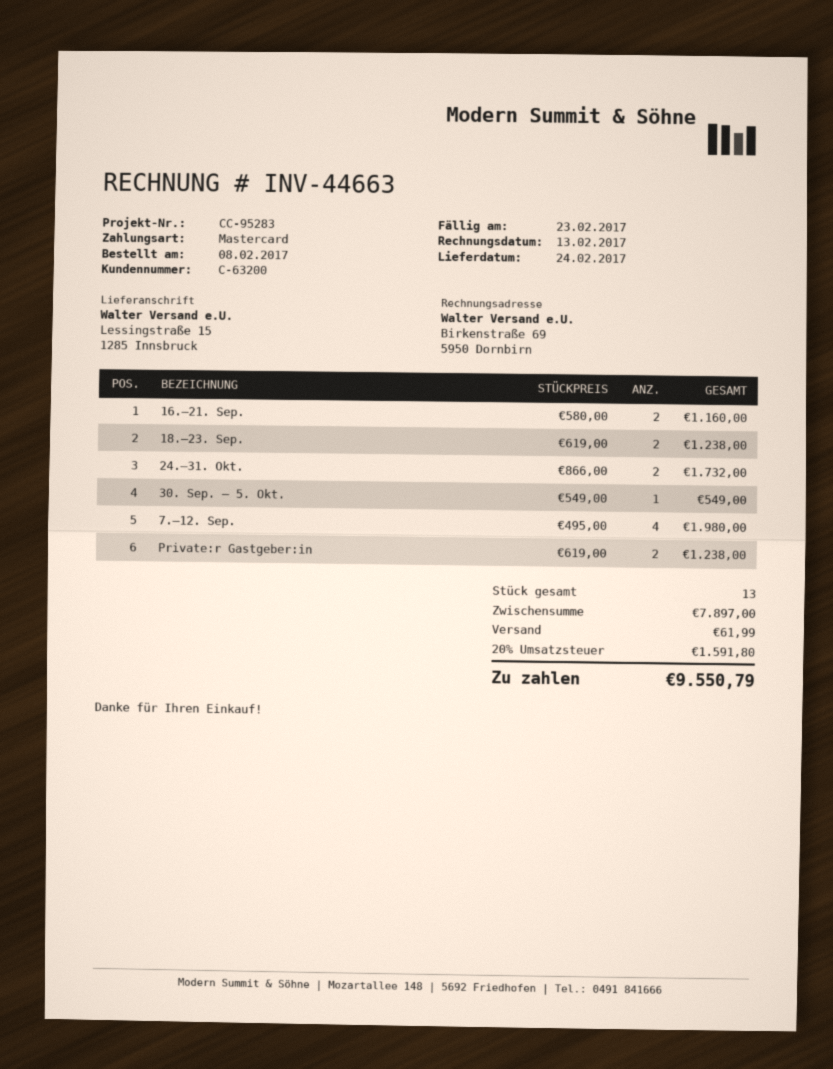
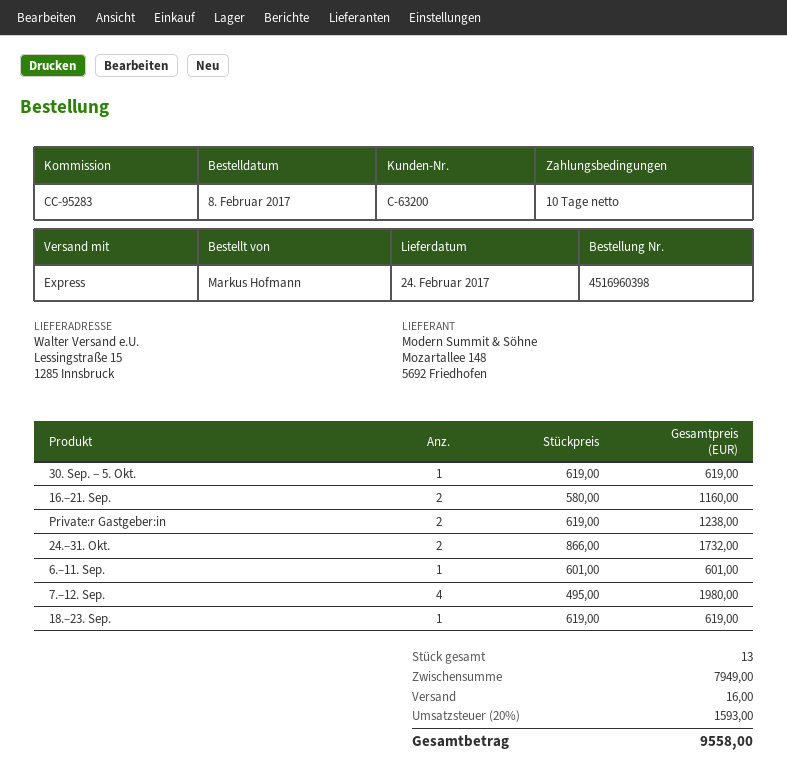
18.–23. Sep.: 2 x 619.00 = 1238.00 -> 1 x 619.00 = 619.00
30. Sep. – 5. Okt.: 1 x 549.00 = 549.00 -> 1 x 619.00 = 619.00
6.–11. Sep.: none -> 1 x 601.00 = 601.00
subtotal: 7897.00 -> 7949.00
shipping: 61.99 -> 16.00
tax: 20% = 1591.80 -> 20% = 1593.00
total: 9550.79 -> 9558.00

